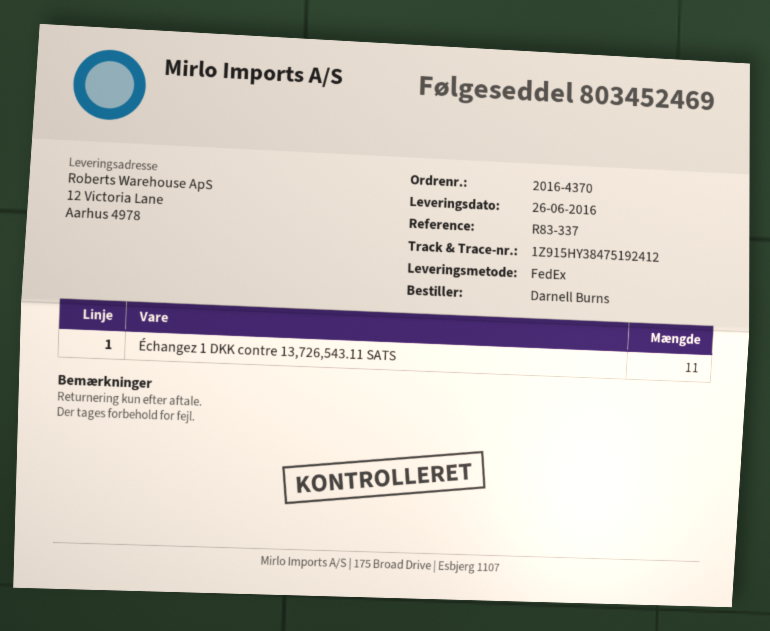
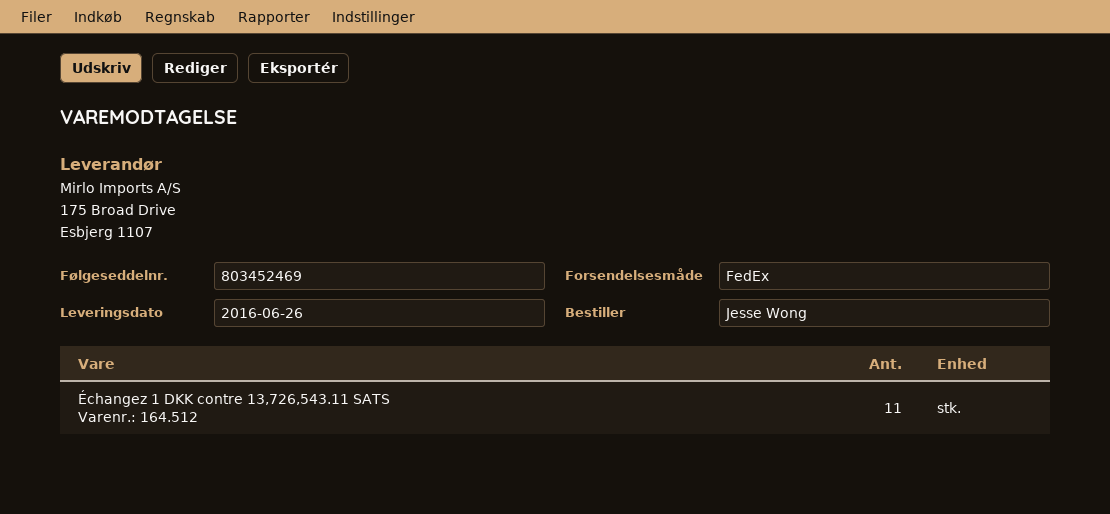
ordered by: Darnell Burns -> Jesse Wong

